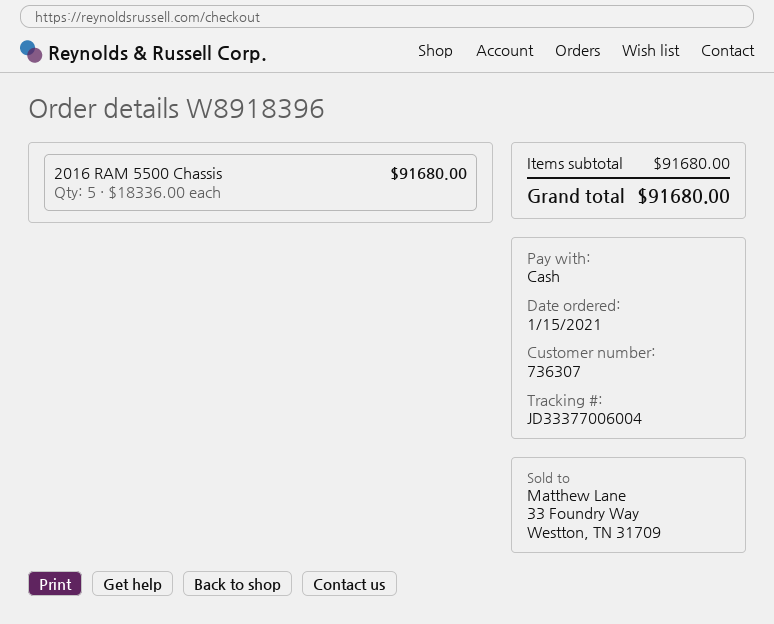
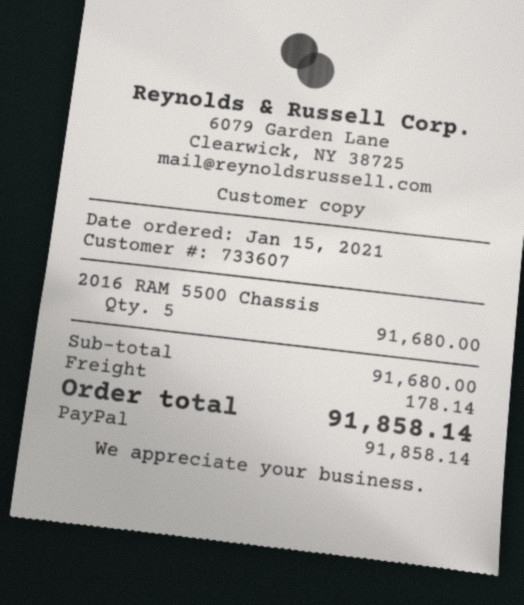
customer number: 736307 -> 733607
payment method: cash -> PayPal
shipping: none -> 178.14
total: 91680.00 -> 91858.14

